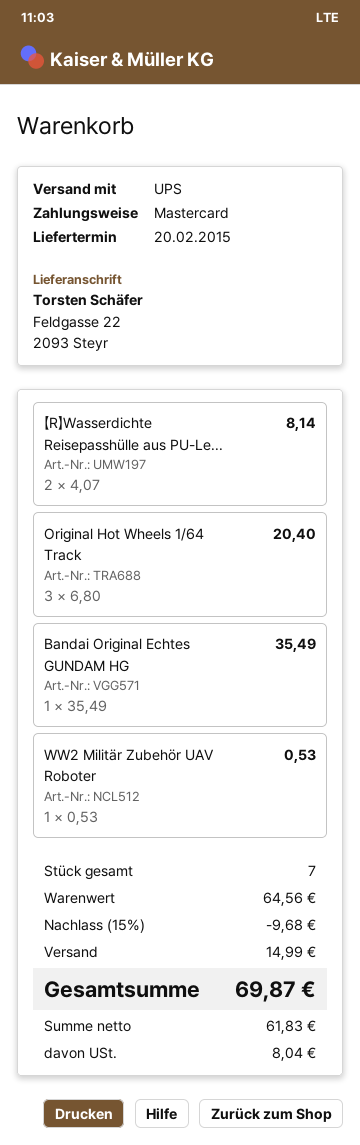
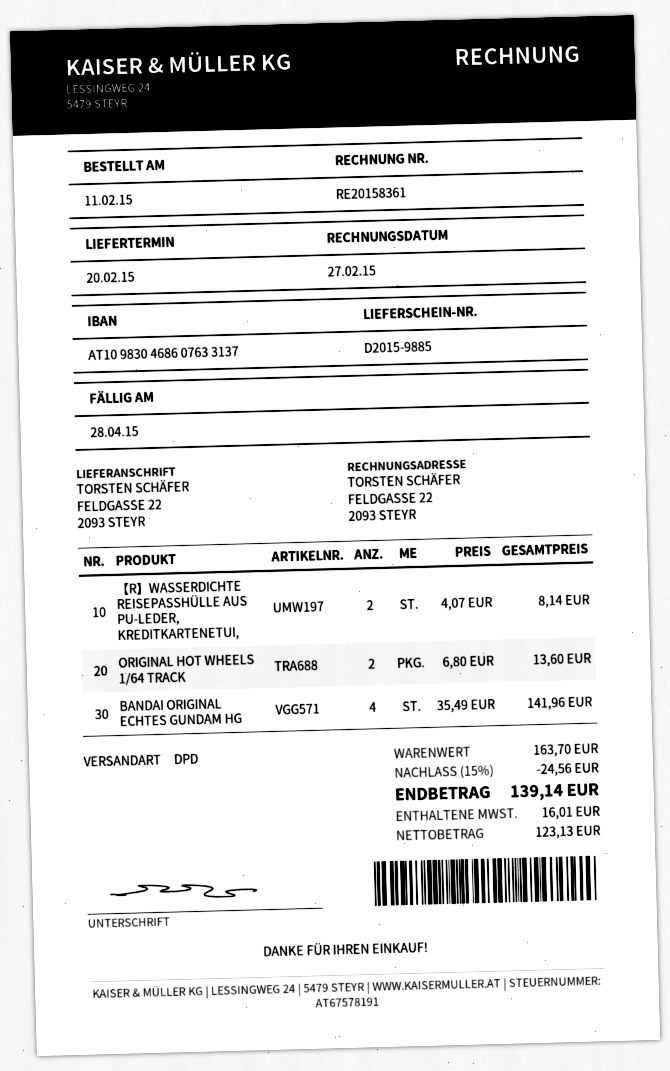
shipping method: UPS -> DPD
Original Hot Wheels 1/64 Track: 3 x 6.80 = 20.40 -> 2 x 6.80 = 13.60
Bandai Original Echtes GUNDAM HG: 1 x 35.49 = 35.49 -> 4 x 35.49 = 141.96
WW2 Militär Zubehör UAV Roboter: 1 x 0.53 = 0.53 -> none
subtotal: 64.56 -> 163.70
discount: 15% = 9.68 -> 15% = 24.56
shipping: 14.99 -> none
net: 61.83 -> 123.13
tax: 8.04 -> 16.01
total: 69.87 -> 139.14

